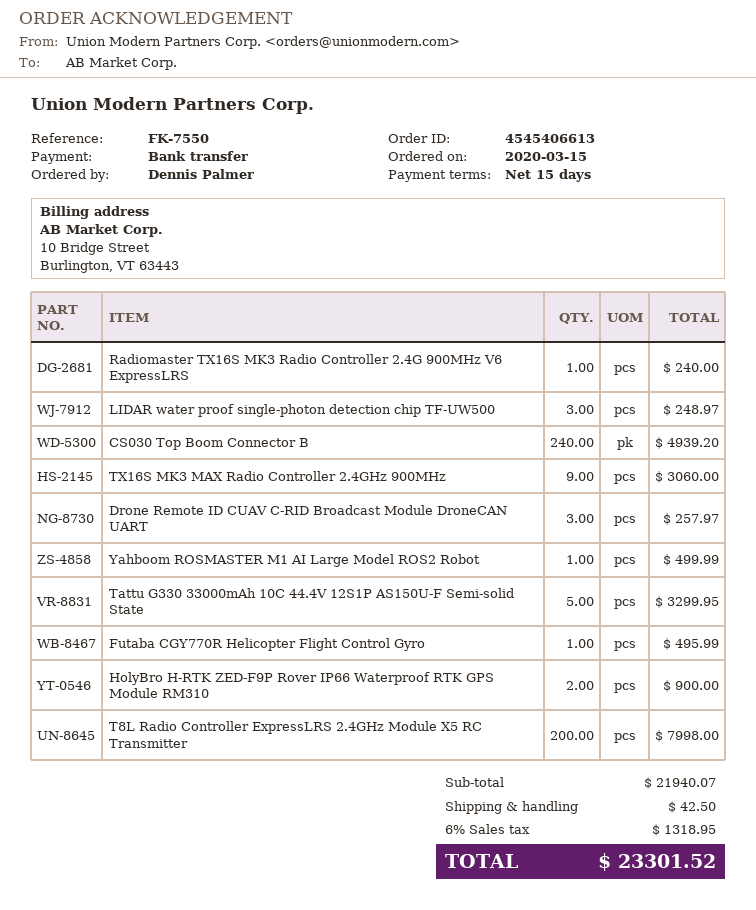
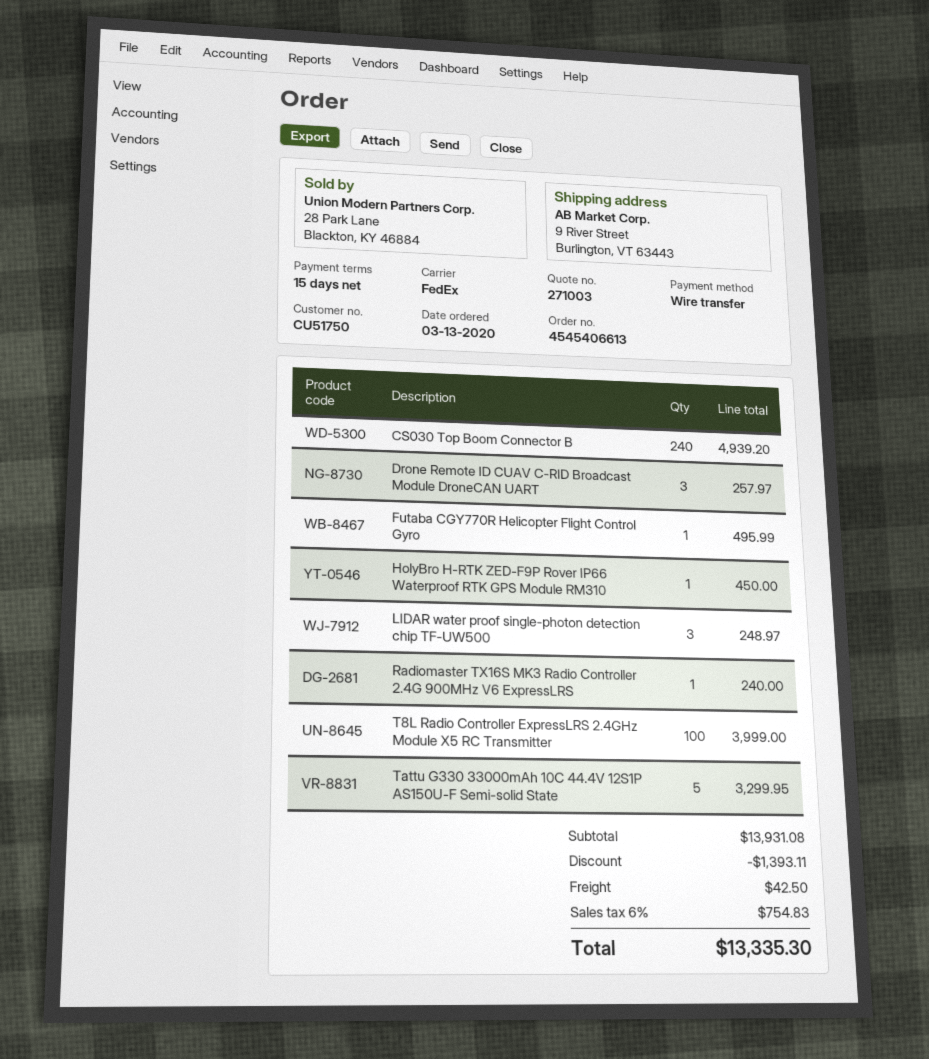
order date: 2020-03-15 -> 2020-03-13
TX16S MK3 MAX Radio Controller 2.4GHz 900MHz: 9 for 3060.00 -> none
Yahboom ROSMASTER M1 AI Large Model ROS2 Robot: 1 for 499.99 -> none
HolyBro H-RTK ZED-F9P Rover IP66 Waterproof RTK GPS Module RM310: 2 for 900.00 -> 1 for 450.00
T8L Radio Controller ExpressLRS 2.4GHz Module X5 RC Transmitter: 200 for 7998.00 -> 100 for 3999.00
subtotal: 21940.07 -> 13931.08
discount: none -> 1393.11
tax: 6% = 1318.95 -> 6% = 754.83
total: 23301.52 -> 13335.30

